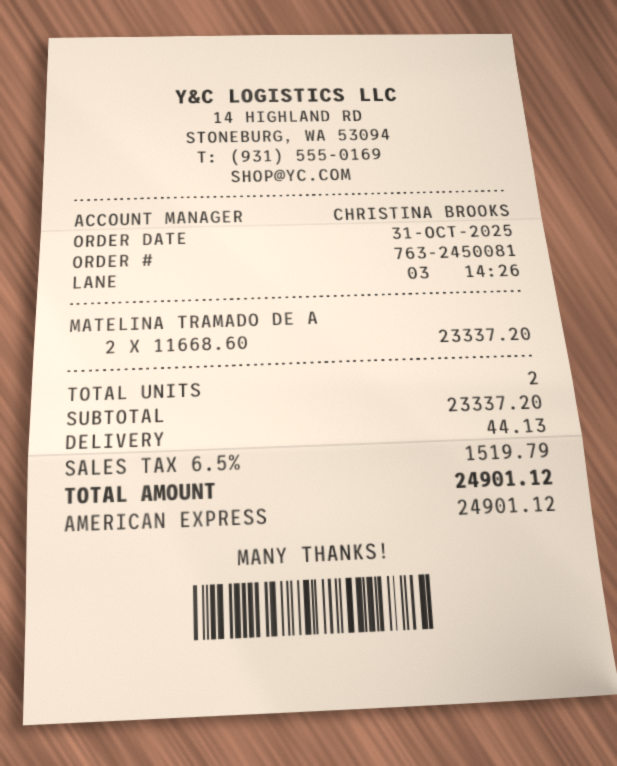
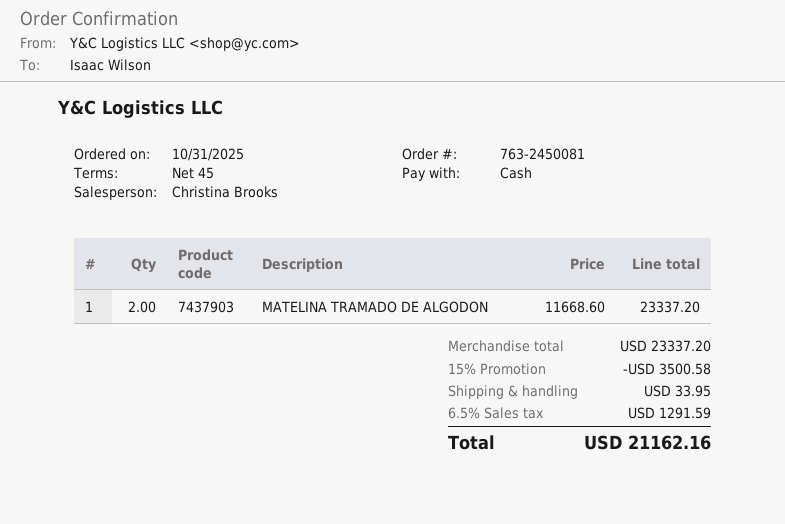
payment method: American Express -> cash
discount: none -> 15% = 3500.58
shipping: 44.13 -> 33.95
tax: 6.5% = 1519.79 -> 6.5% = 1291.59
total: 24901.12 -> 21162.16

